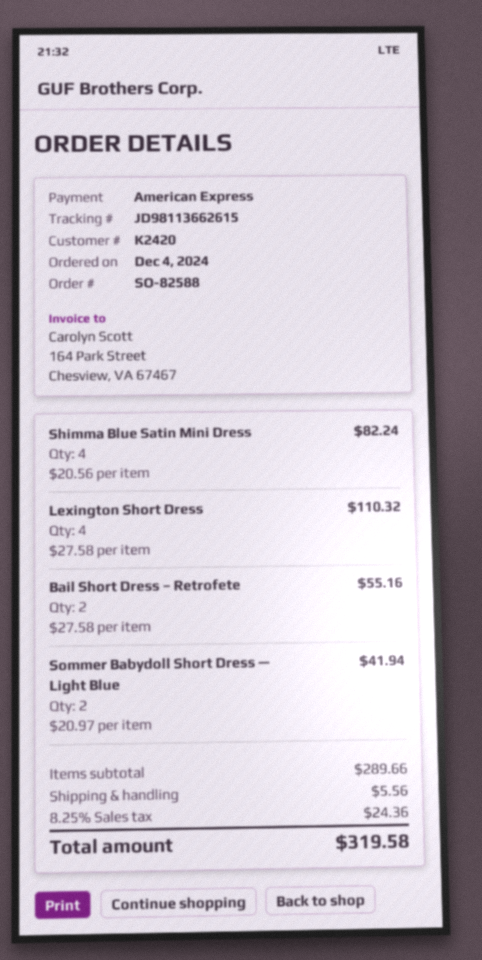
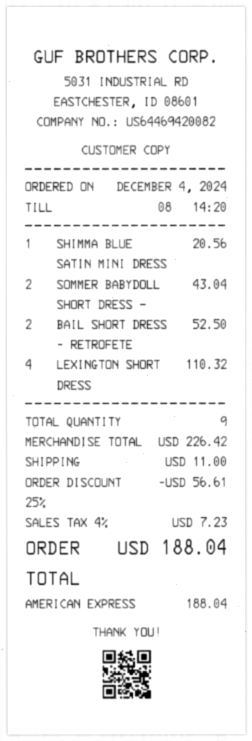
Shimma Blue Satin Mini Dress: 4 for 82.24 -> 1 for 20.56
Bail Short Dress – Retrofete: 2 for 55.16 -> 2 for 52.50
Sommer Babydoll Short Dress — Light Blue: 2 for 41.94 -> 2 for 43.04
subtotal: 289.66 -> 226.42
discount: none -> 25% = 56.61
shipping: 5.56 -> 11.00
tax: 8.25% = 24.36 -> 4% = 7.23
total: 319.58 -> 188.04

